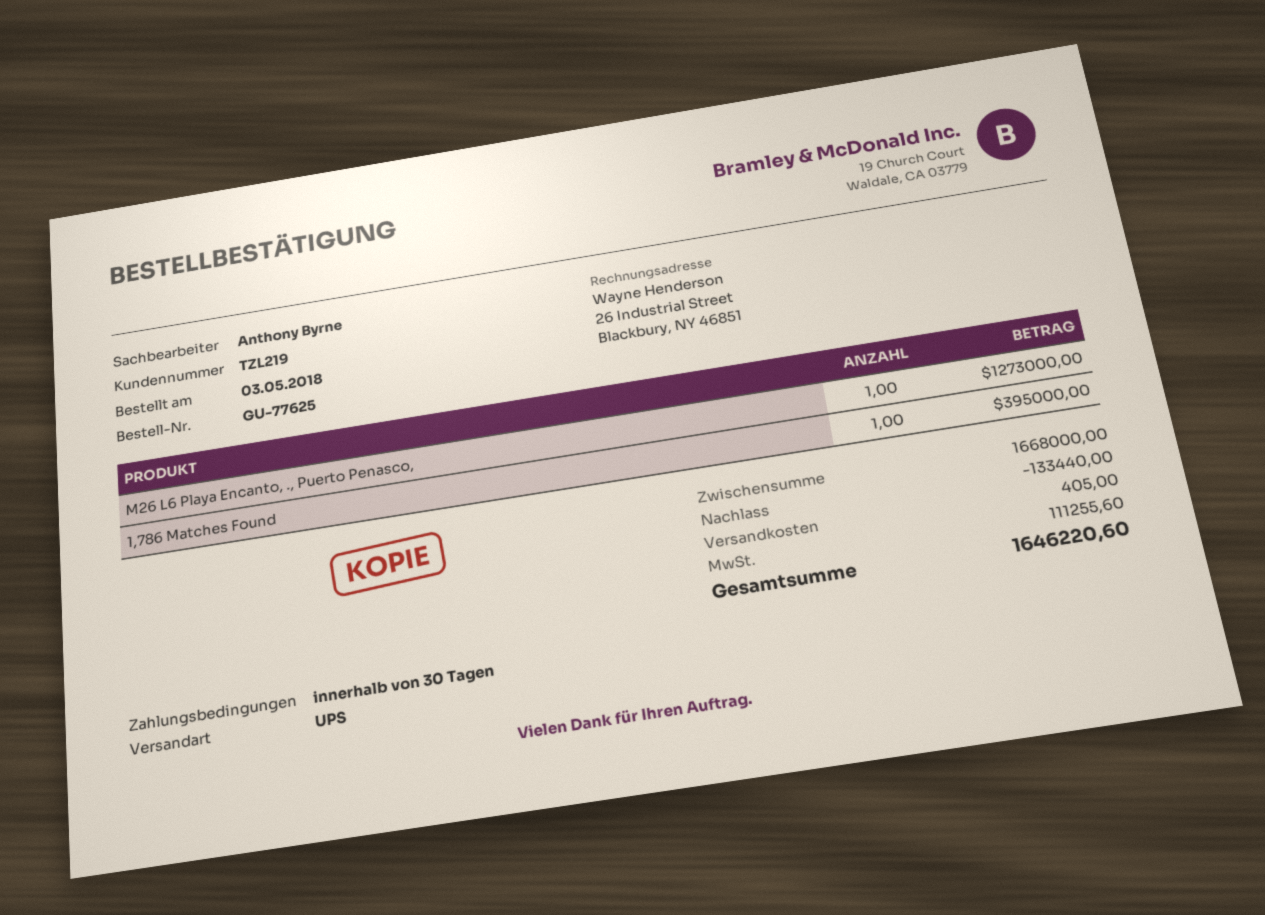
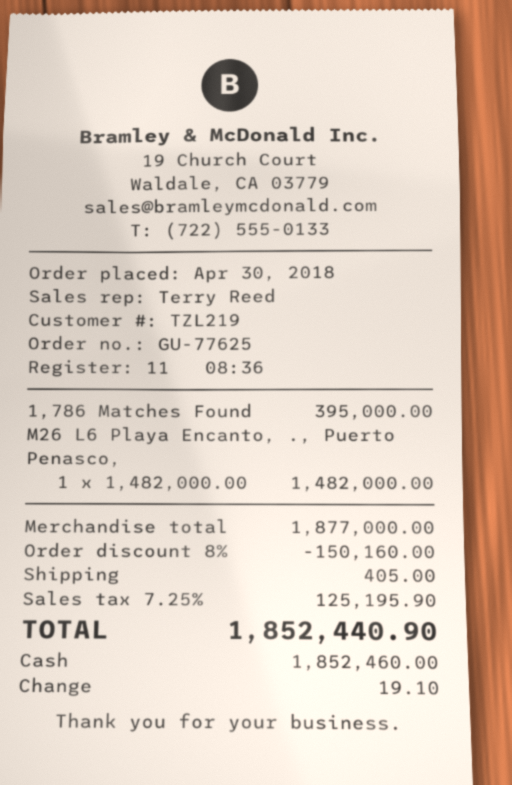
order date: 2018-05-03 -> 2018-04-30
sales rep: Anthony Byrne -> Terry Reed
M26 L6 Playa Encanto, ., Puerto Penasco,: 1 for 1273000.00 -> 1 for 1482000.00
subtotal: 1668000.00 -> 1877000.00
discount: 133440.00 -> 150160.00
tax: 111255.60 -> 125195.90
total: 1646220.60 -> 1852440.90

